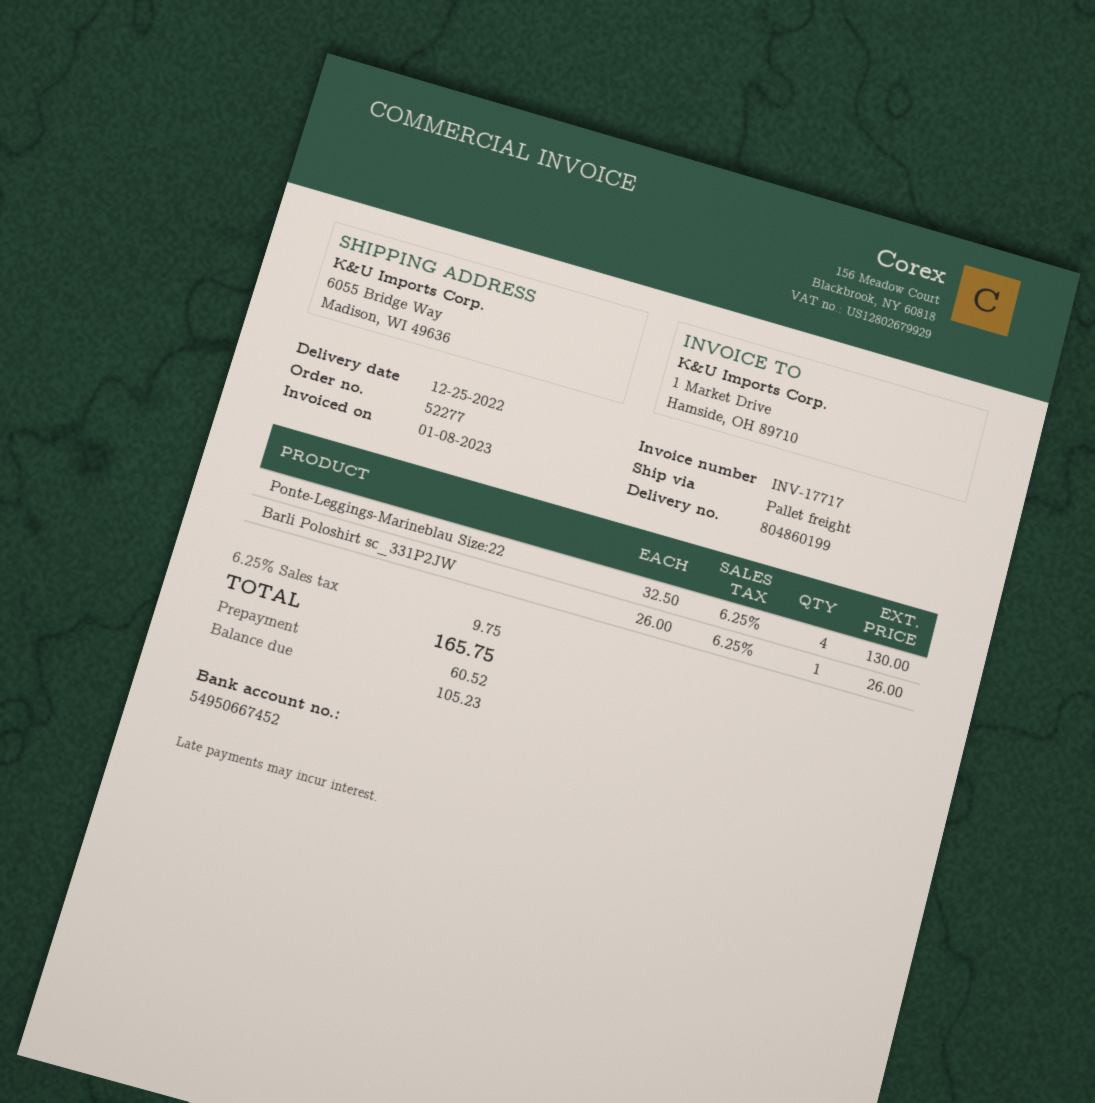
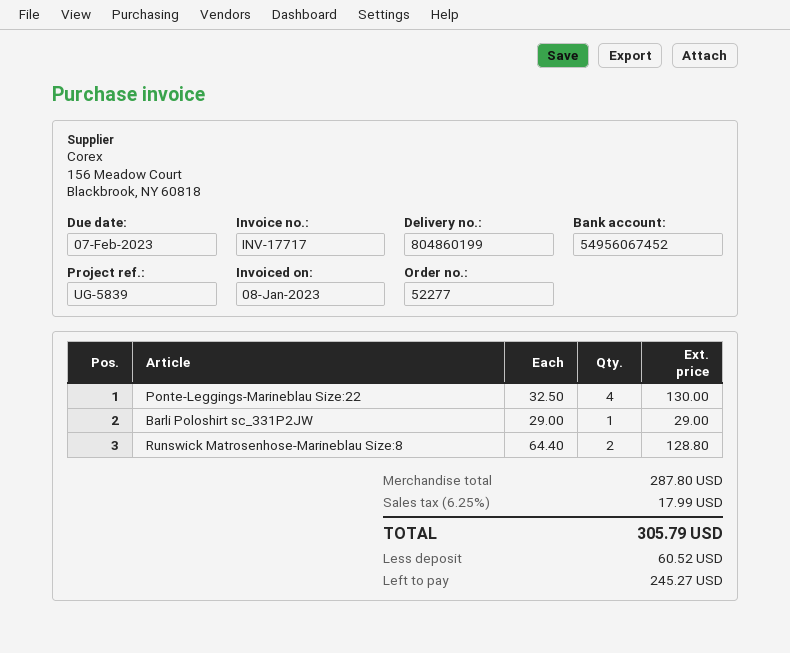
bank account: 54950667452 -> 54956067452
Barli Poloshirt sc_331P2JW: 1 x 26.00 = 26.00 -> 1 x 29.00 = 29.00
Runswick Matrosenhose-Marineblau Size:8: none -> 2 x 64.40 = 128.80
tax: 6.25% = 9.75 -> 6.25% = 17.99
total: 165.75 -> 305.79
balance: 105.23 -> 245.27

